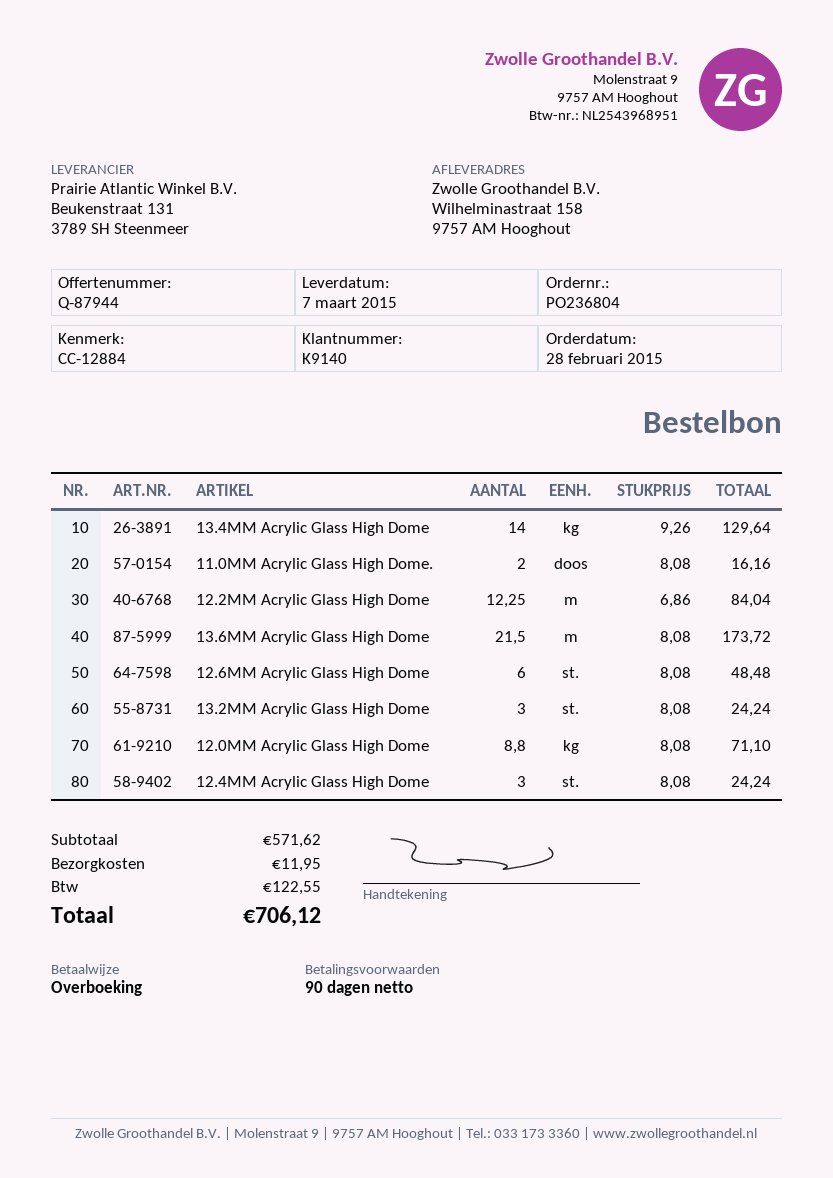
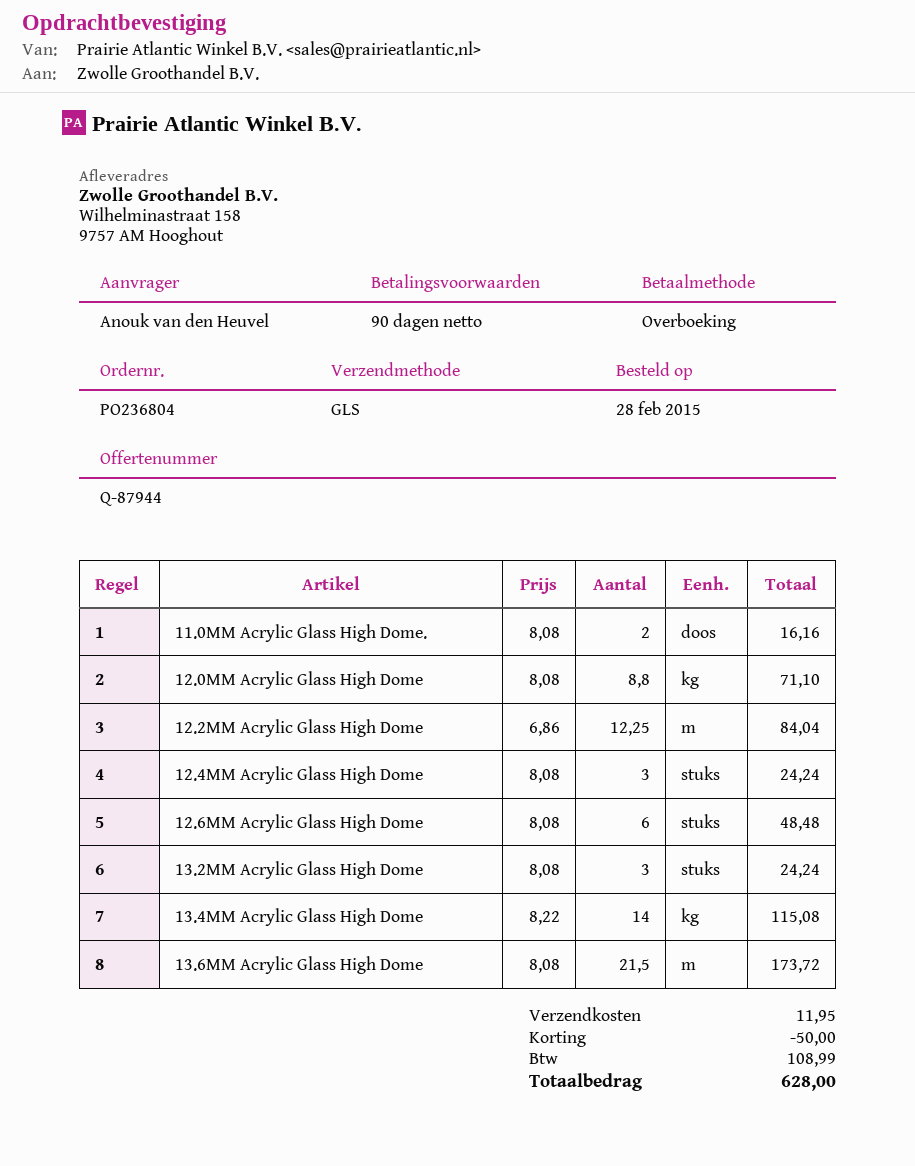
13.4MM Acrylic Glass High Dome: 14 x 9.26 = 129.64 -> 14 x 8.22 = 115.08
discount: none -> 50.00
tax: 122.55 -> 108.99
total: 706.12 -> 628.00

